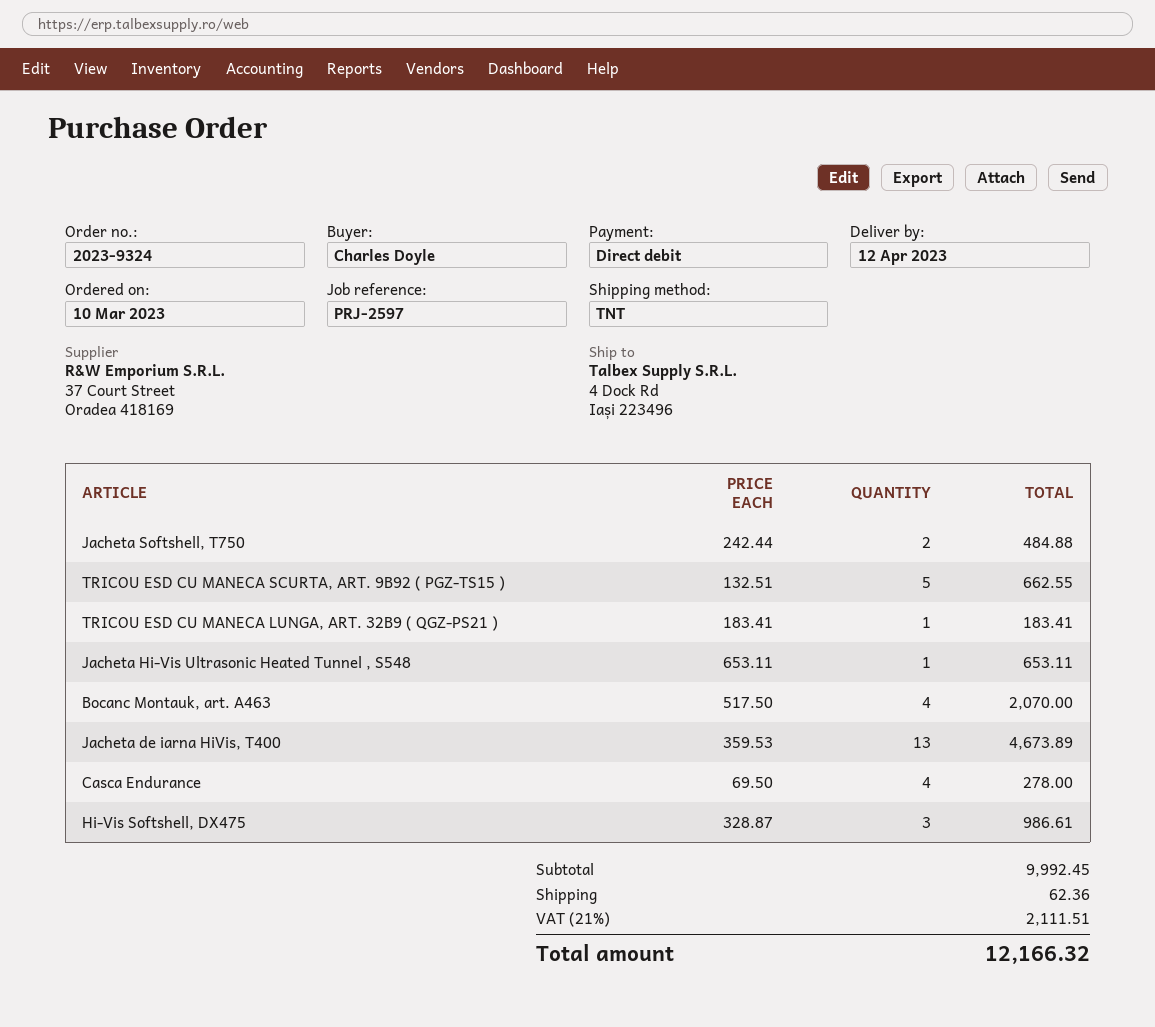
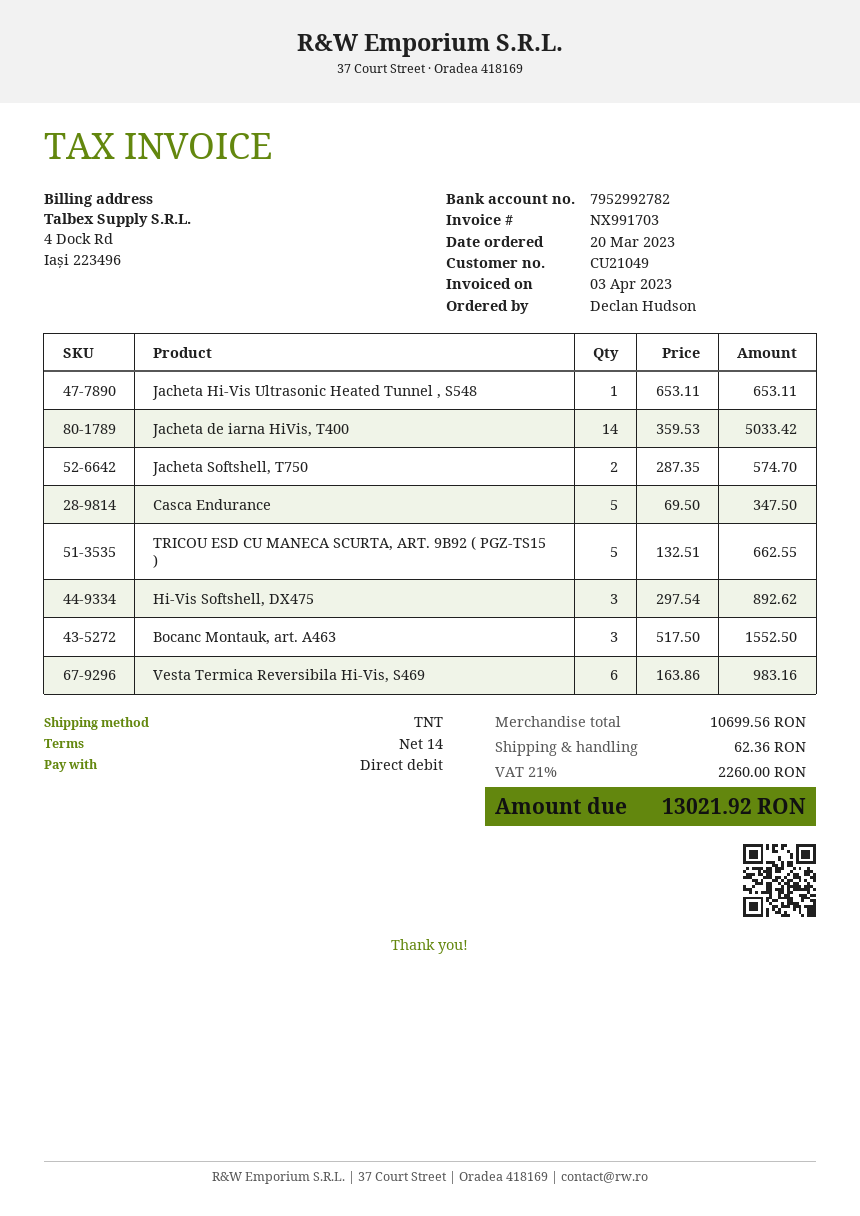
order date: 2023-03-10 -> 2023-03-20
ordered by: Charles Doyle -> Declan Hudson
Jacheta Softshell, T750: 2 x 242.44 = 484.88 -> 2 x 287.35 = 574.70
TRICOU ESD CU MANECA LUNGA, ART. 32B9 ( QGZ-PS21 ): 1 x 183.41 = 183.41 -> none
Bocanc Montauk, art. A463: 4 x 517.50 = 2070.00 -> 3 x 517.50 = 1552.50
Jacheta de iarna HiVis, T400: 13 x 359.53 = 4673.89 -> 14 x 359.53 = 5033.42
Casca Endurance: 4 x 69.50 = 278.00 -> 5 x 69.50 = 347.50
Hi-Vis Softshell, DX475: 3 x 328.87 = 986.61 -> 3 x 297.54 = 892.62
Vesta Termica Reversibila Hi-Vis, S469: none -> 6 x 163.86 = 983.16
subtotal: 9992.45 -> 10699.56
tax: 21% = 2111.51 -> 21% = 2260.00
total: 12166.32 -> 13021.92

